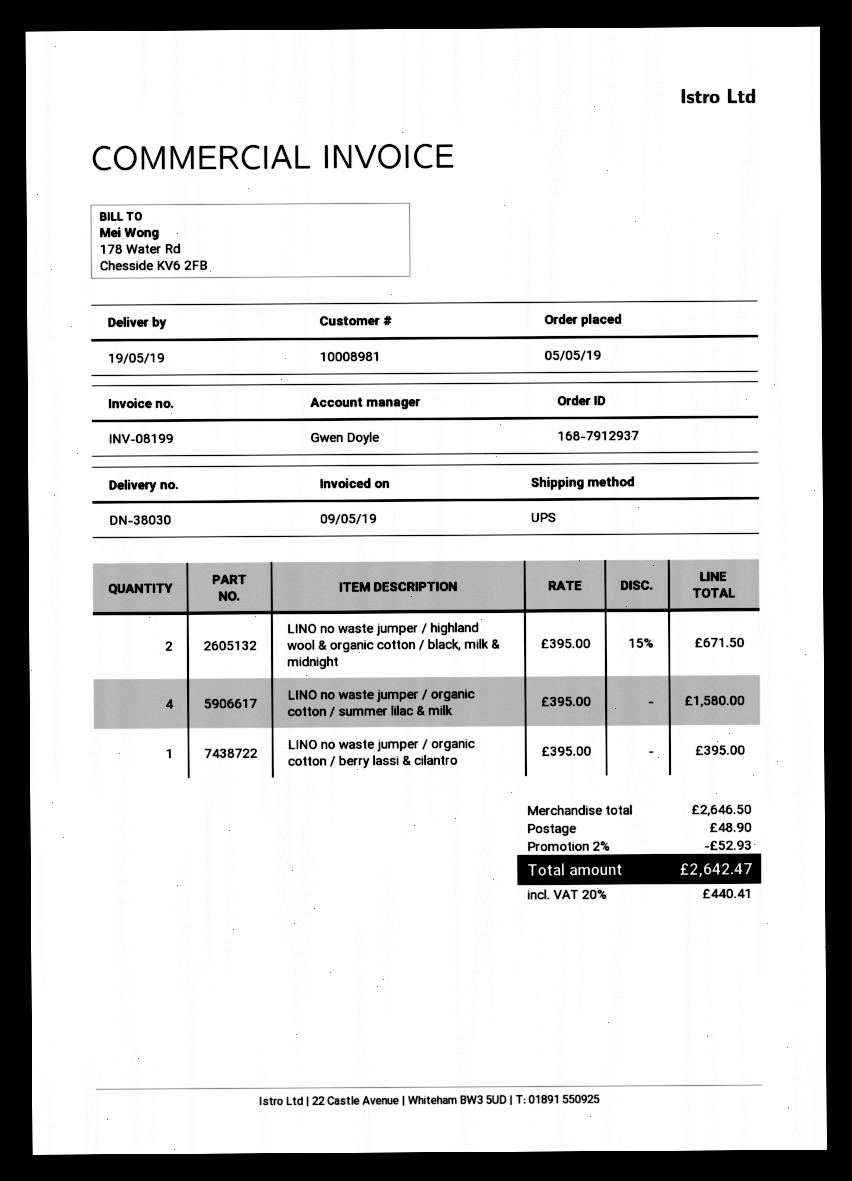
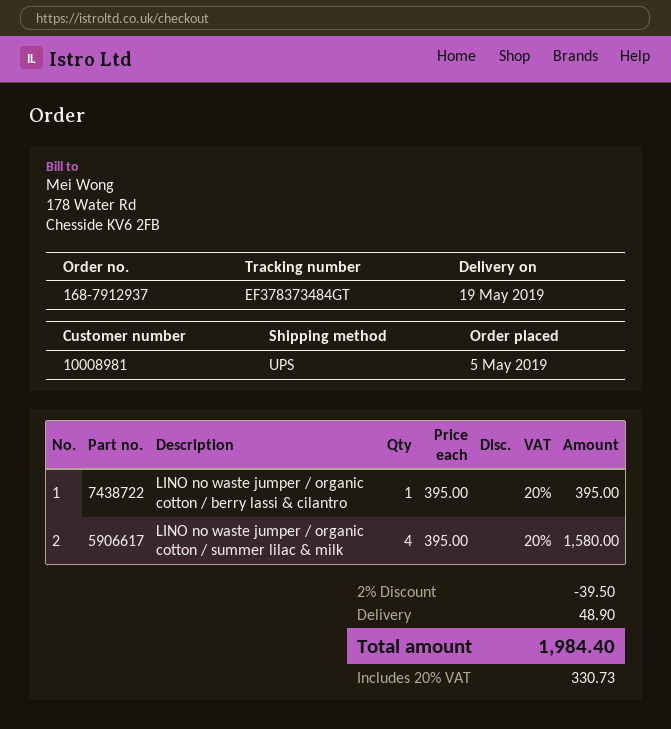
LINO no waste jumper / highland wool & organic cotton / black, milk & midnight: 2 x 395.00 - 15% = 671.50 -> none
discount: 2% = 52.93 -> 2% = 39.50
tax: 20% = 440.41 -> 20% = 330.73
total: 2642.47 -> 1984.40

